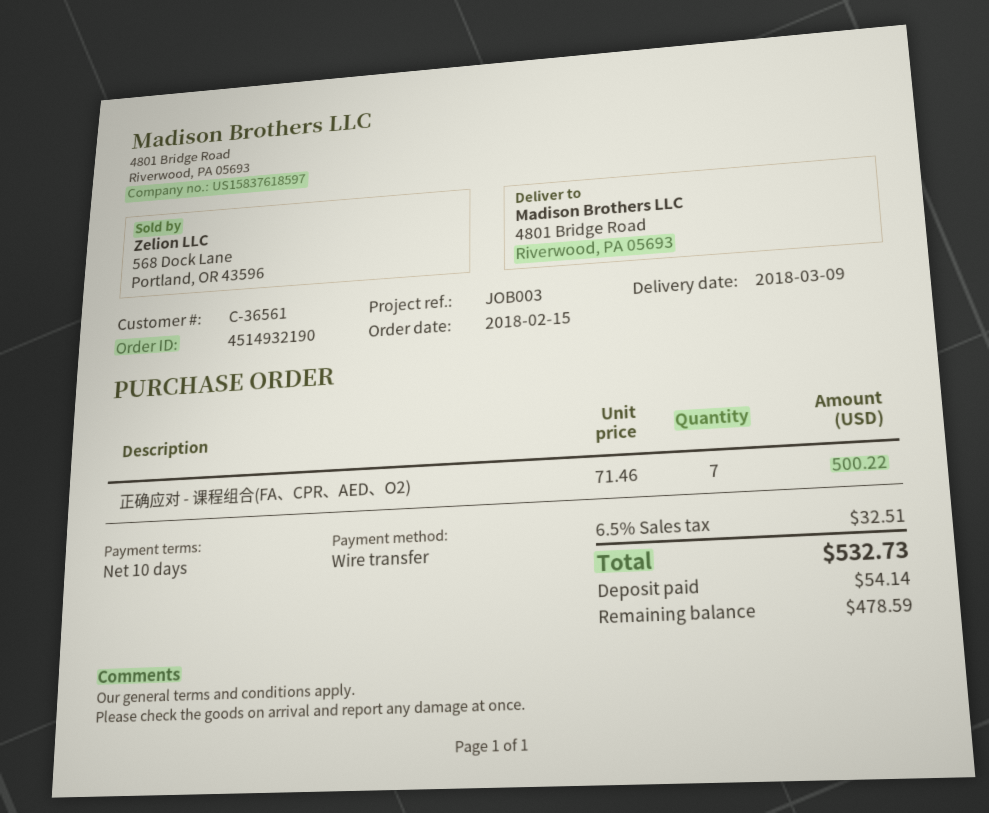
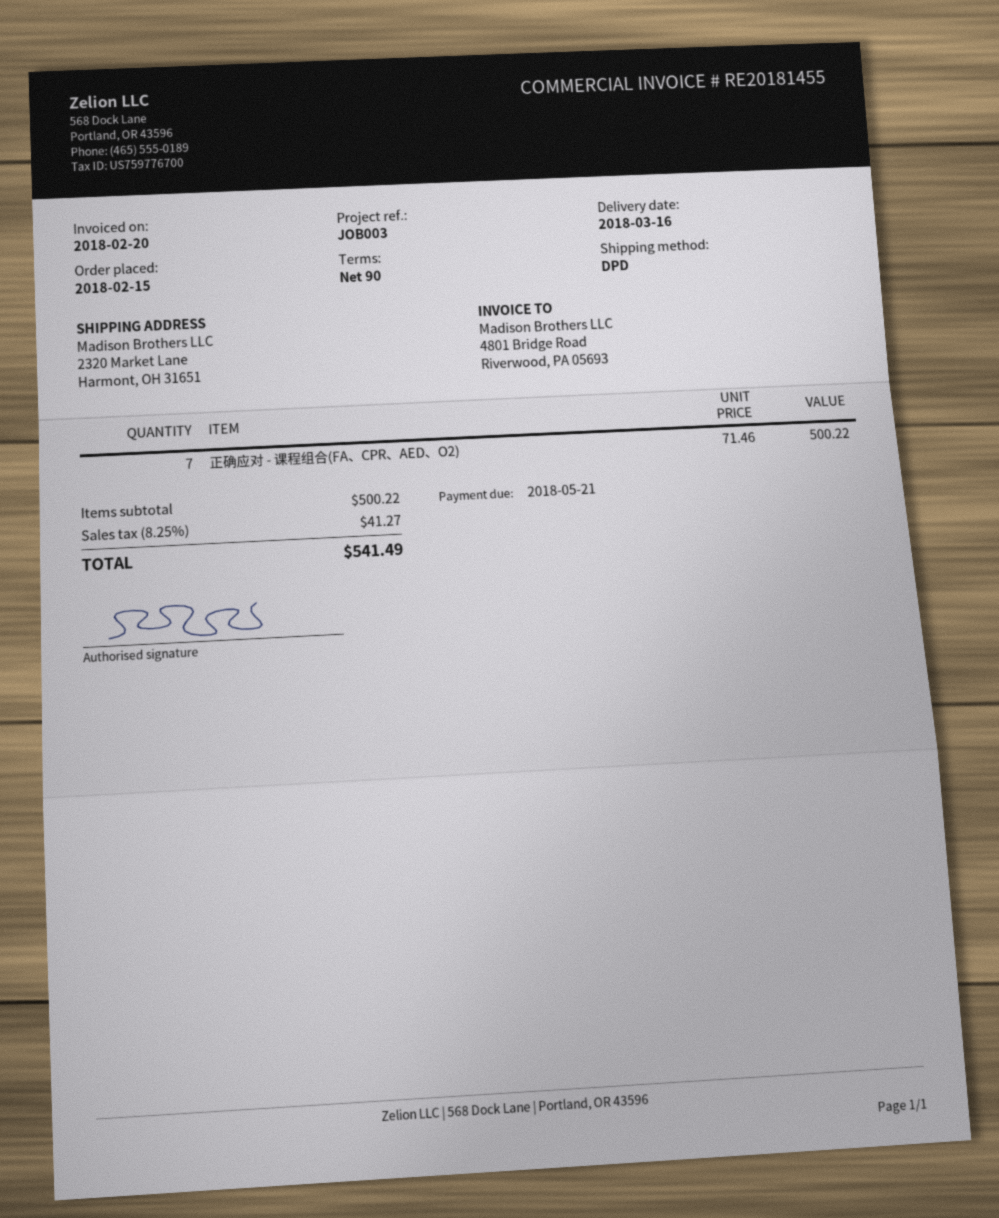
delivery date: 2018-03-09 -> 2018-03-16
payment terms: 10 days -> 90 days
ship to: 4801 Bridge Road, Riverwood, PA 05693 -> 2320 Market Lane, Harmont, OH 31651
tax: 6.5% = 32.51 -> 8.25% = 41.27
total: 532.73 -> 541.49

